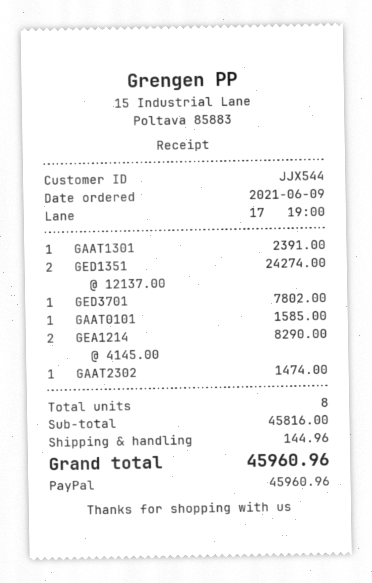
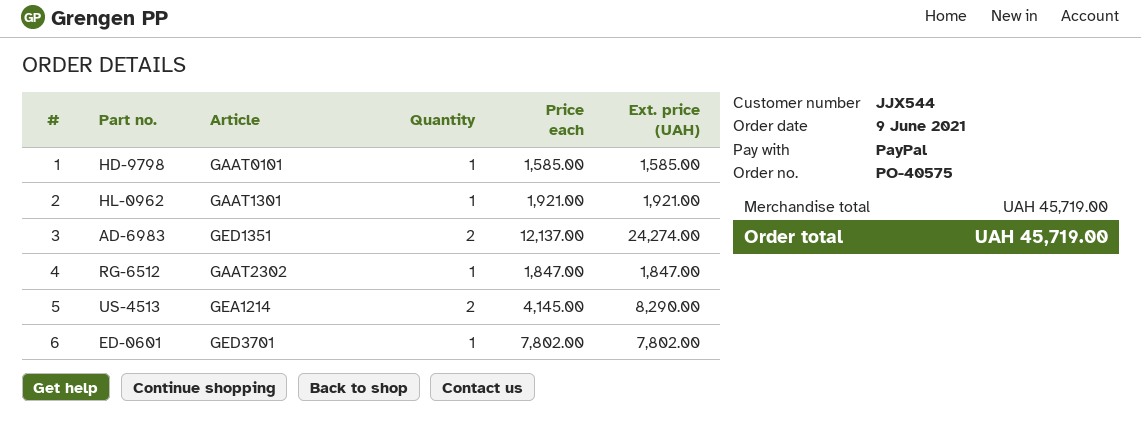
GAAT1301: 1 x 2391.00 = 2391.00 -> 1 x 1921.00 = 1921.00
GAAT2302: 1 x 1474.00 = 1474.00 -> 1 x 1847.00 = 1847.00
subtotal: 45816.00 -> 45719.00
shipping: 144.96 -> none
total: 45960.96 -> 45719.00

